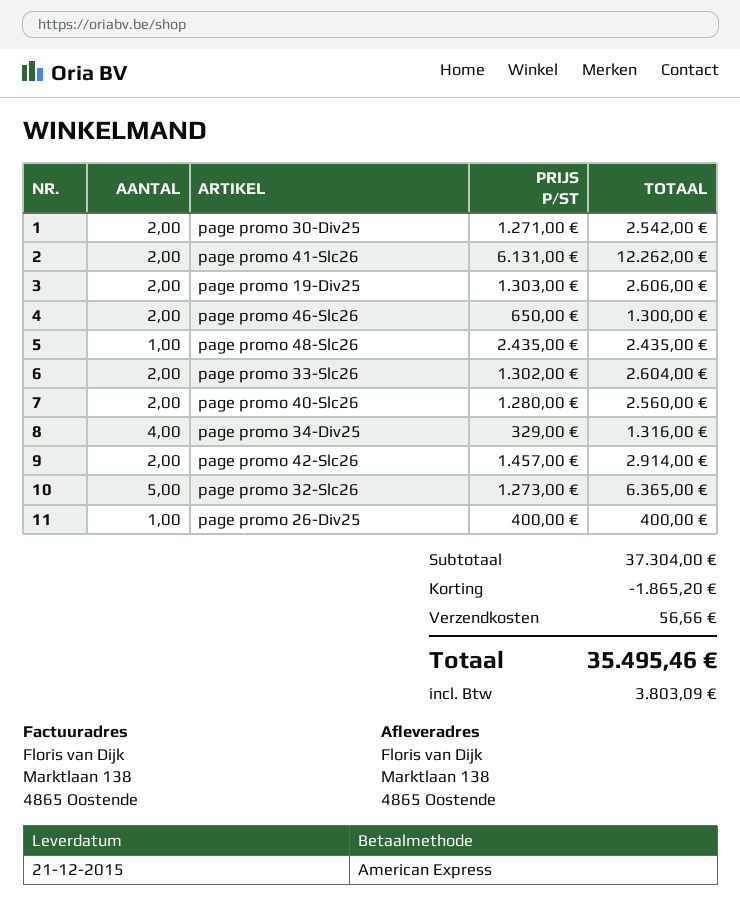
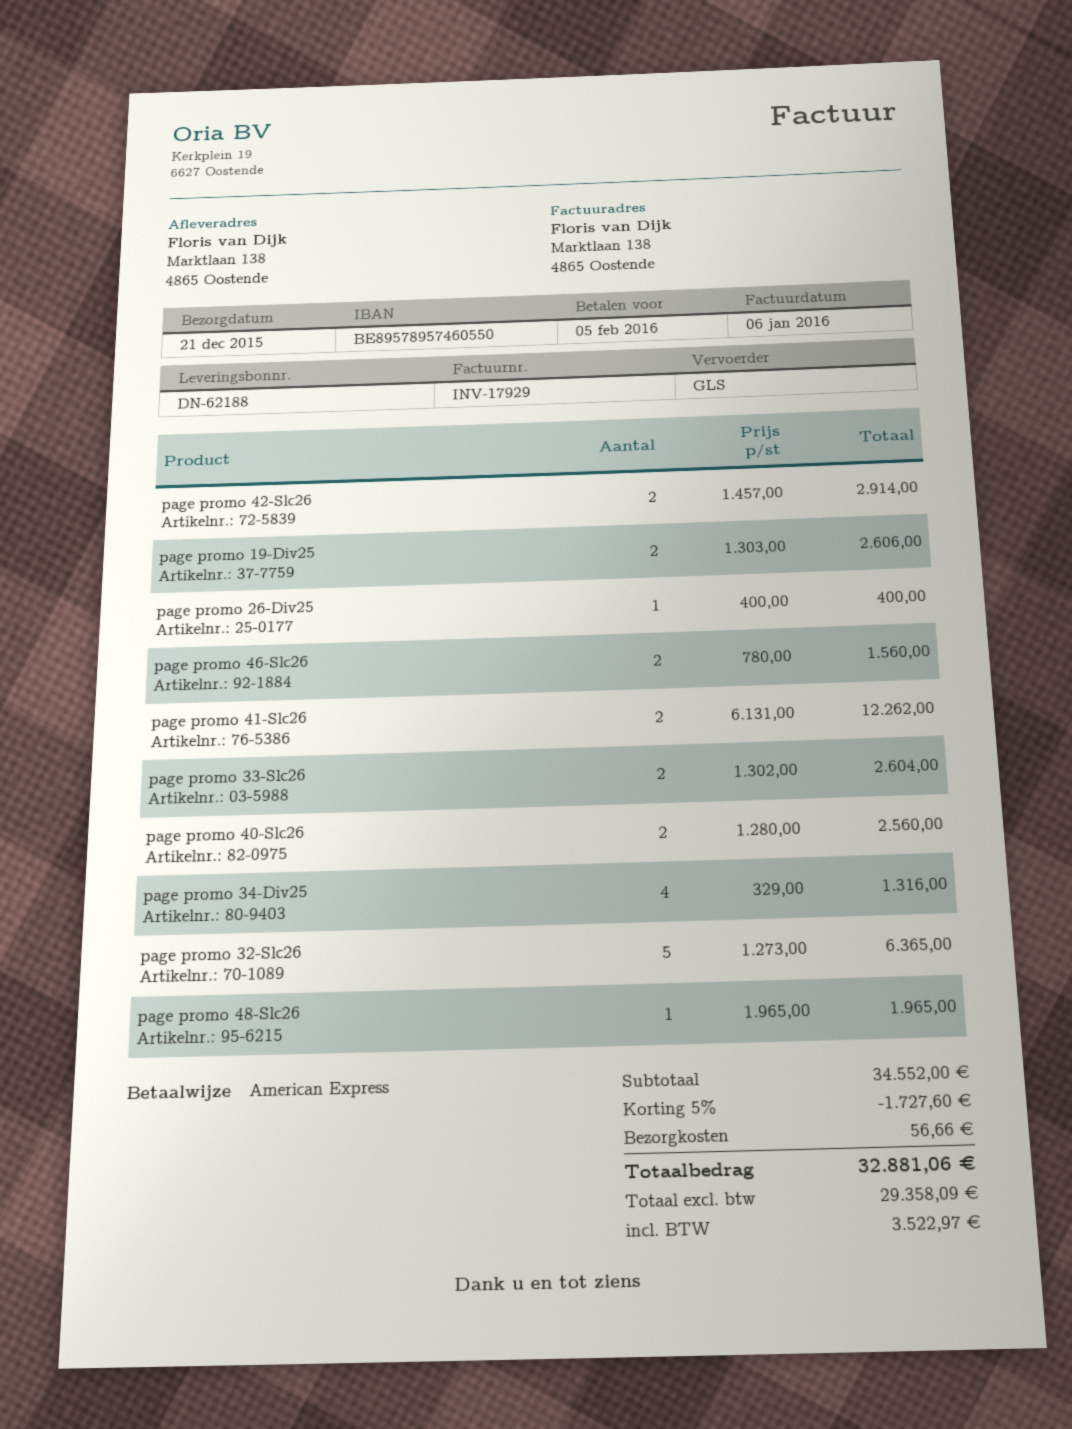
page promo 30-Div25: 2 x 1271.00 = 2542.00 -> none
page promo 46-Slc26: 2 x 650.00 = 1300.00 -> 2 x 780.00 = 1560.00
page promo 48-Slc26: 1 x 2435.00 = 2435.00 -> 1 x 1965.00 = 1965.00
subtotal: 37304.00 -> 34552.00
discount: 1865.20 -> 1727.60
tax: 3803.09 -> 3522.97
total: 35495.46 -> 32881.06

